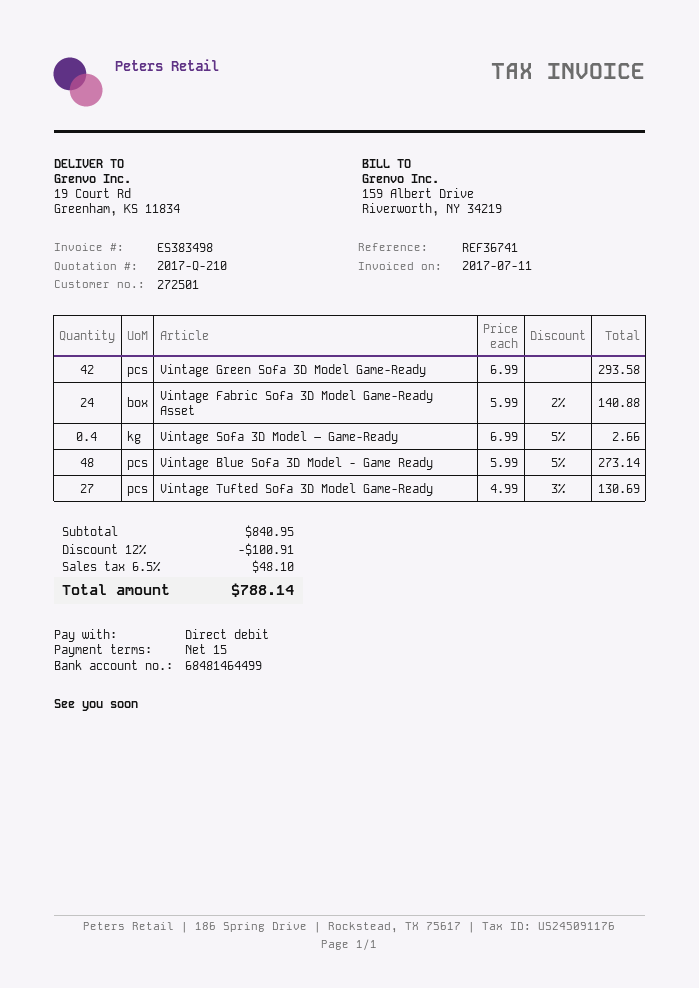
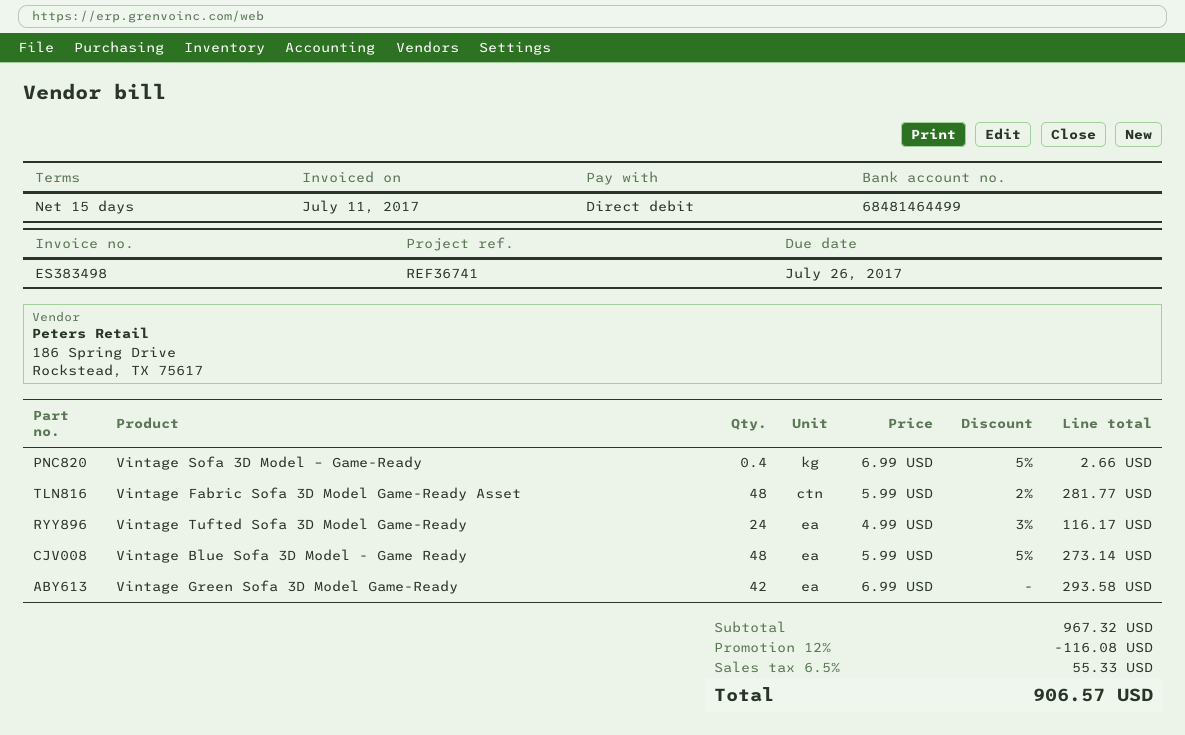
Vintage Fabric Sofa 3D Model Game-Ready Asset: 24 x 5.99 - 2% = 140.88 -> 48 x 5.99 - 2% = 281.77
Vintage Tufted Sofa 3D Model Game-Ready: 27 x 4.99 - 3% = 130.69 -> 24 x 4.99 - 3% = 116.17
subtotal: 840.95 -> 967.32
discount: 12% = 100.91 -> 12% = 116.08
tax: 6.5% = 48.10 -> 6.5% = 55.33
total: 788.14 -> 906.57

